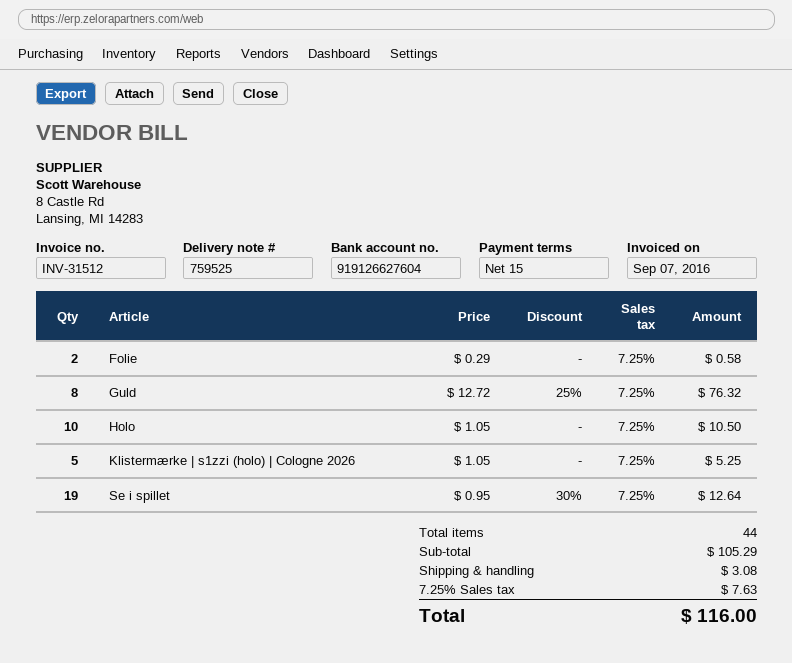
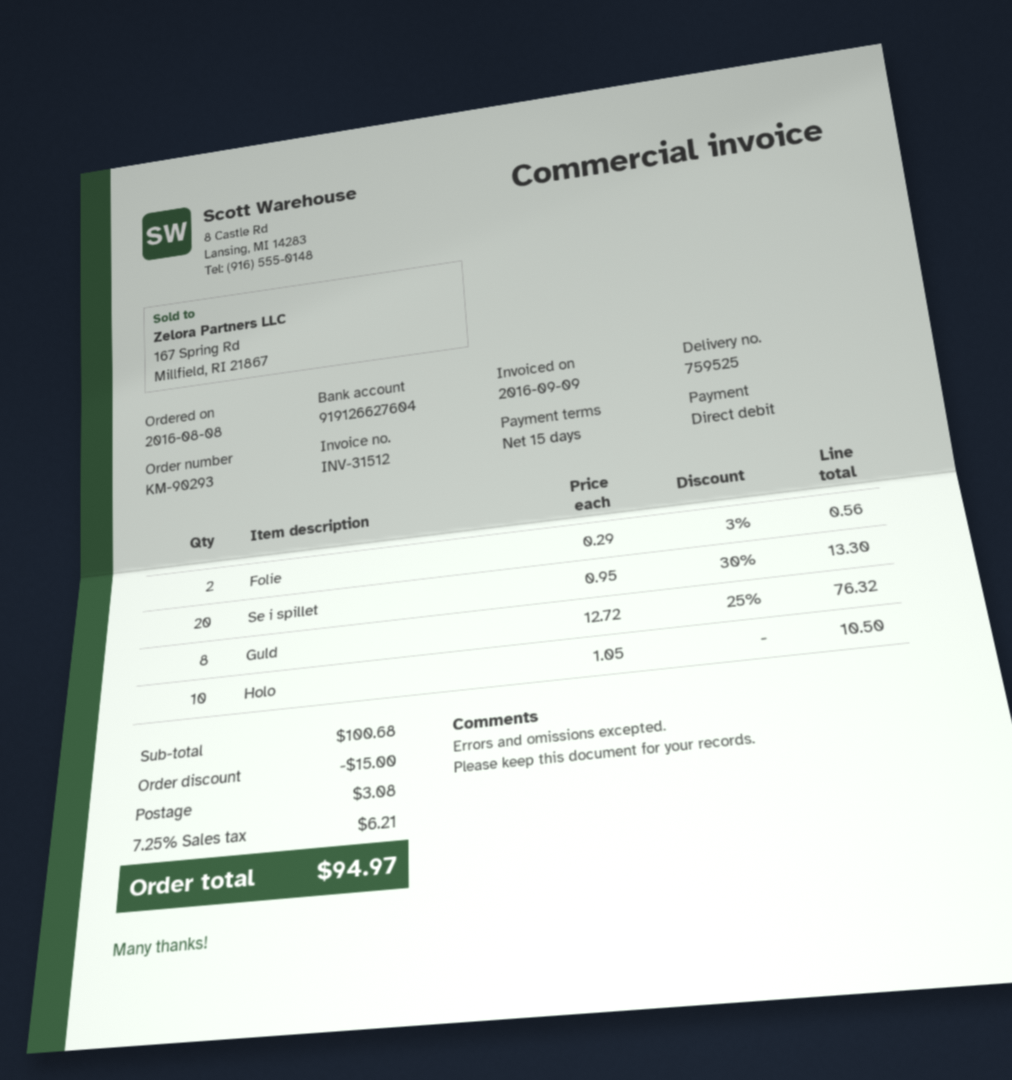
invoice date: 2016-09-07 -> 2016-09-09
Folie: 2 x 0.29 = 0.58 -> 2 x 0.29 - 3% = 0.56
Klistermærke | s1zzi (holo) | Cologne 2026: 5 x 1.05 = 5.25 -> none
Se i spillet: 19 x 0.95 - 30% = 12.64 -> 20 x 0.95 - 30% = 13.30
subtotal: 105.29 -> 100.68
discount: none -> 15.00
tax: 7.25% = 7.63 -> 7.25% = 6.21
total: 116.00 -> 94.97

